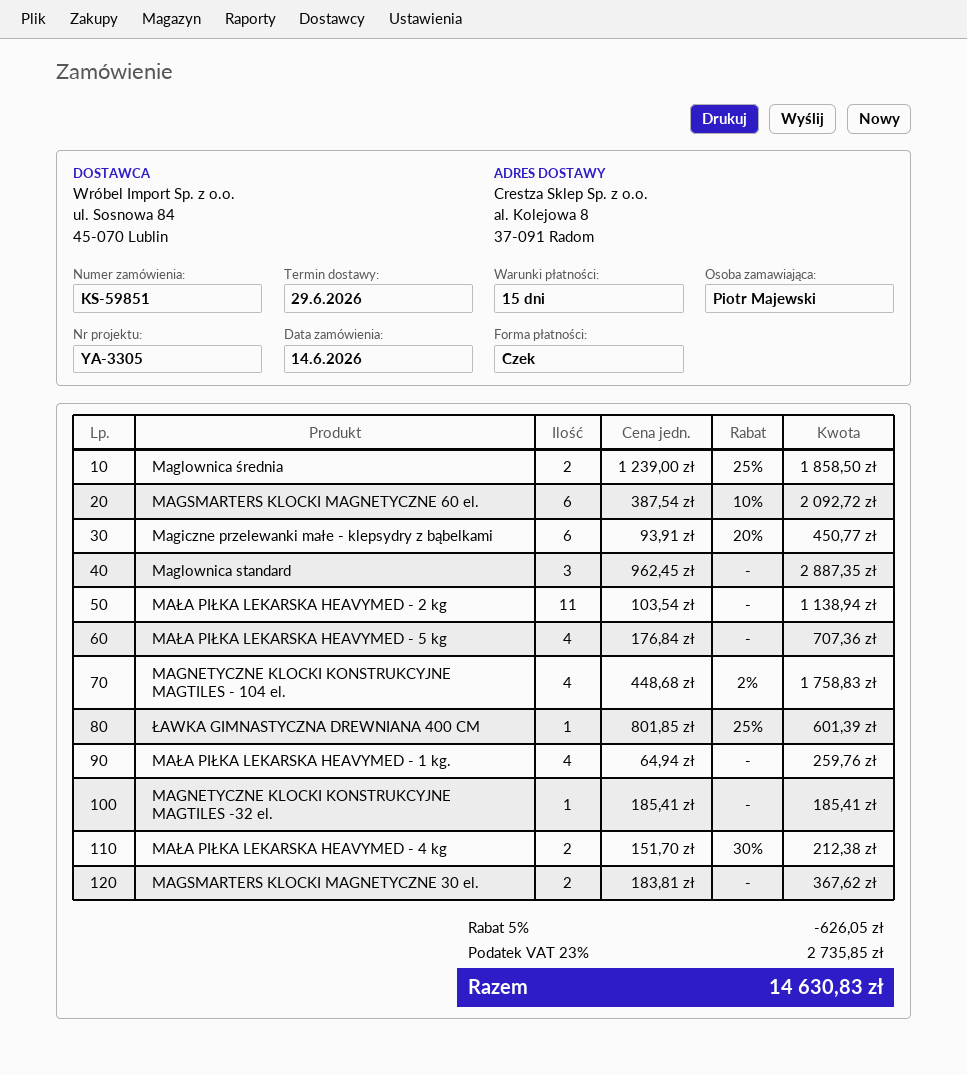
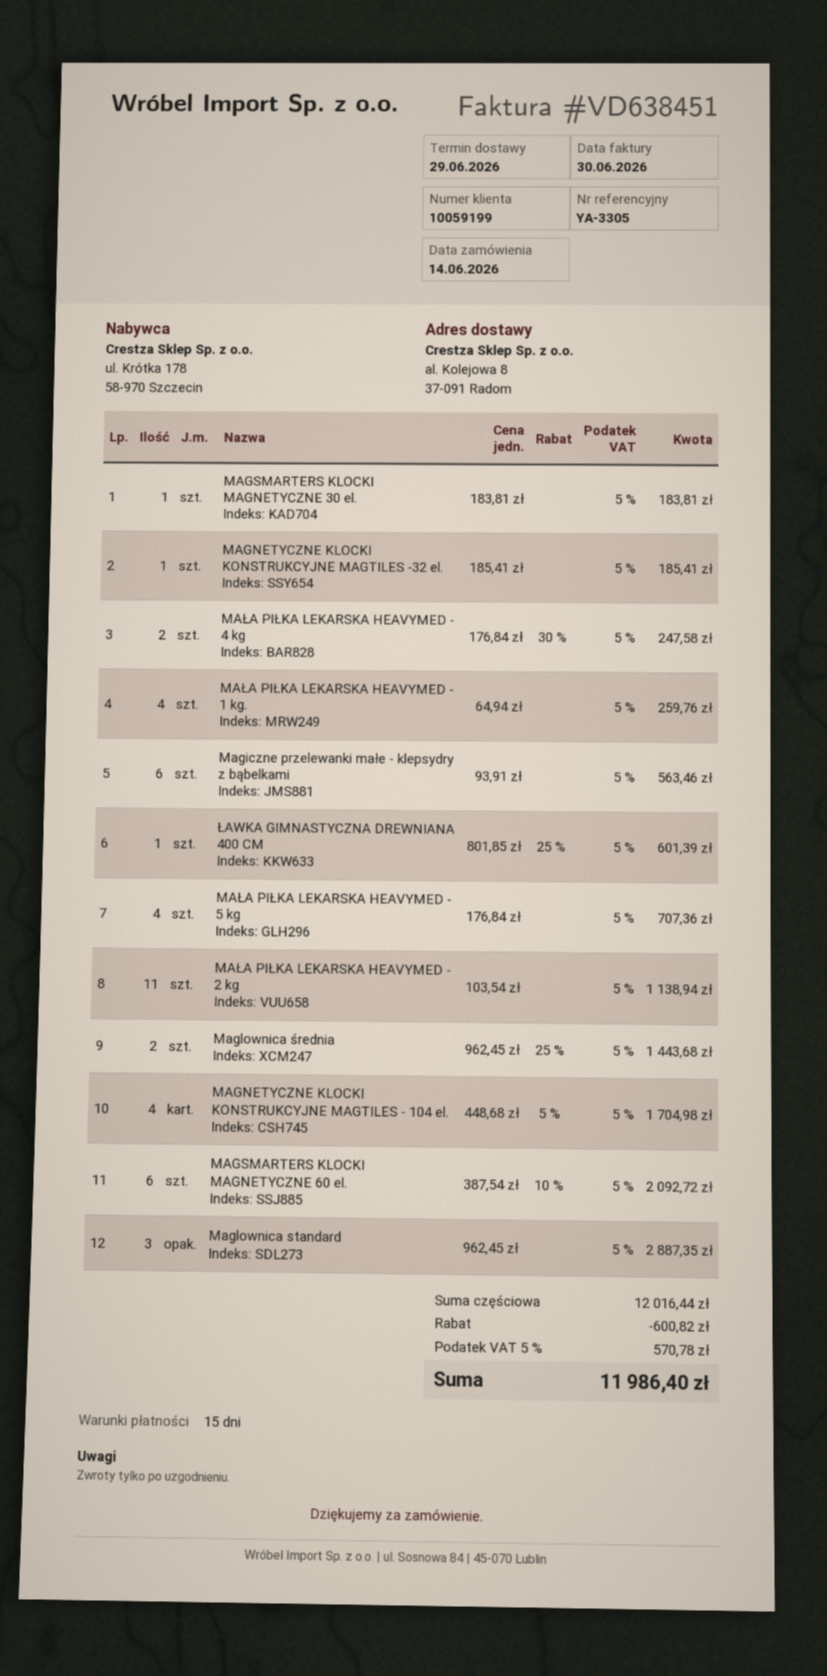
Maglownica średnia: 2 x 1239.00 - 25% = 1858.50 -> 2 x 962.45 - 25% = 1443.68
Magiczne przelewanki małe - klepsydry z bąbelkami: 6 x 93.91 - 20% = 450.77 -> 6 x 93.91 = 563.46
MAGNETYCZNE KLOCKI KONSTRUKCYJNE MAGTILES - 104 el.: 4 x 448.68 - 2% = 1758.83 -> 4 x 448.68 - 5% = 1704.98
MAŁA PIŁKA LEKARSKA HEAVYMED - 4 kg: 2 x 151.70 - 30% = 212.38 -> 2 x 176.84 - 30% = 247.58
MAGSMARTERS KLOCKI MAGNETYCZNE 30 el.: 2 x 183.81 = 367.62 -> 1 x 183.81 = 183.81
discount: 626.05 -> 600.82
tax: 23% = 2735.85 -> 5% = 570.78
total: 14630.83 -> 11986.40

